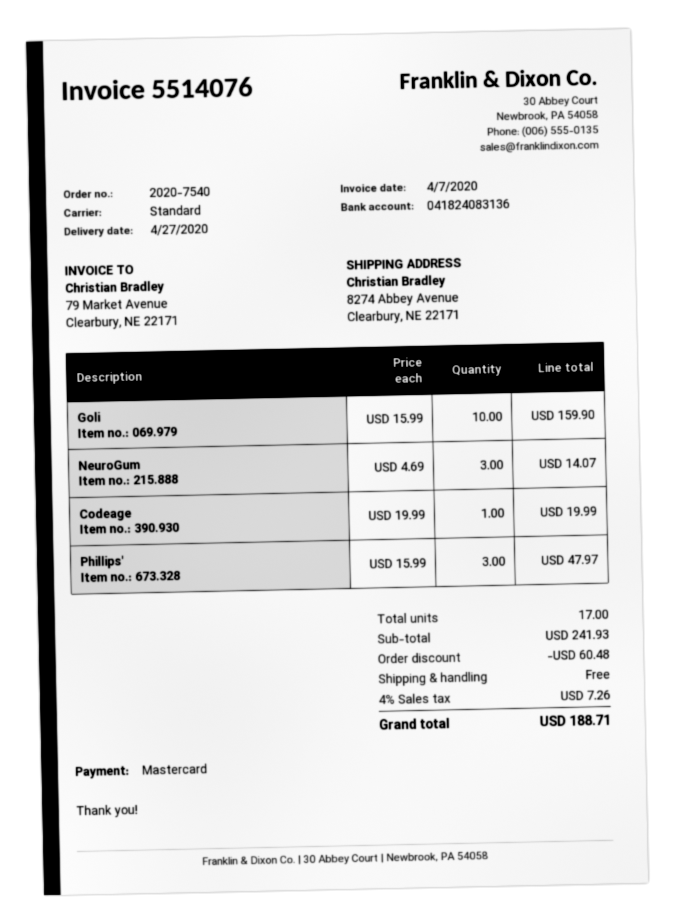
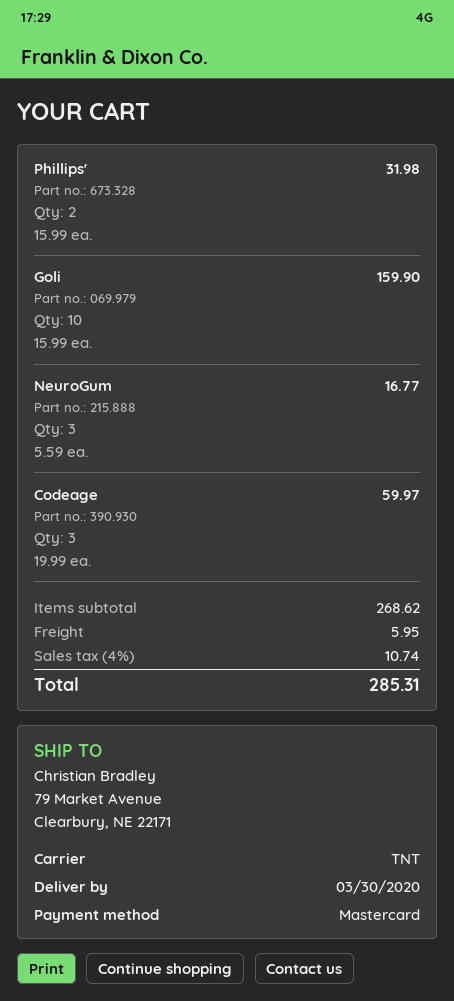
delivery date: 2020-04-27 -> 2020-03-30
shipping method: standard -> TNT
ship to: 8274 Abbey Avenue, Clearbury, NE 22171 -> 79 Market Avenue, Clearbury, NE 22171
NeuroGum: 3 x 4.69 = 14.07 -> 3 x 5.59 = 16.77
Codeage: 1 x 19.99 = 19.99 -> 3 x 19.99 = 59.97
Phillips': 3 x 15.99 = 47.97 -> 2 x 15.99 = 31.98
subtotal: 241.93 -> 268.62
discount: 60.48 -> none
shipping: 0.00 -> 5.95
tax: 4% = 7.26 -> 4% = 10.74
total: 188.71 -> 285.31

